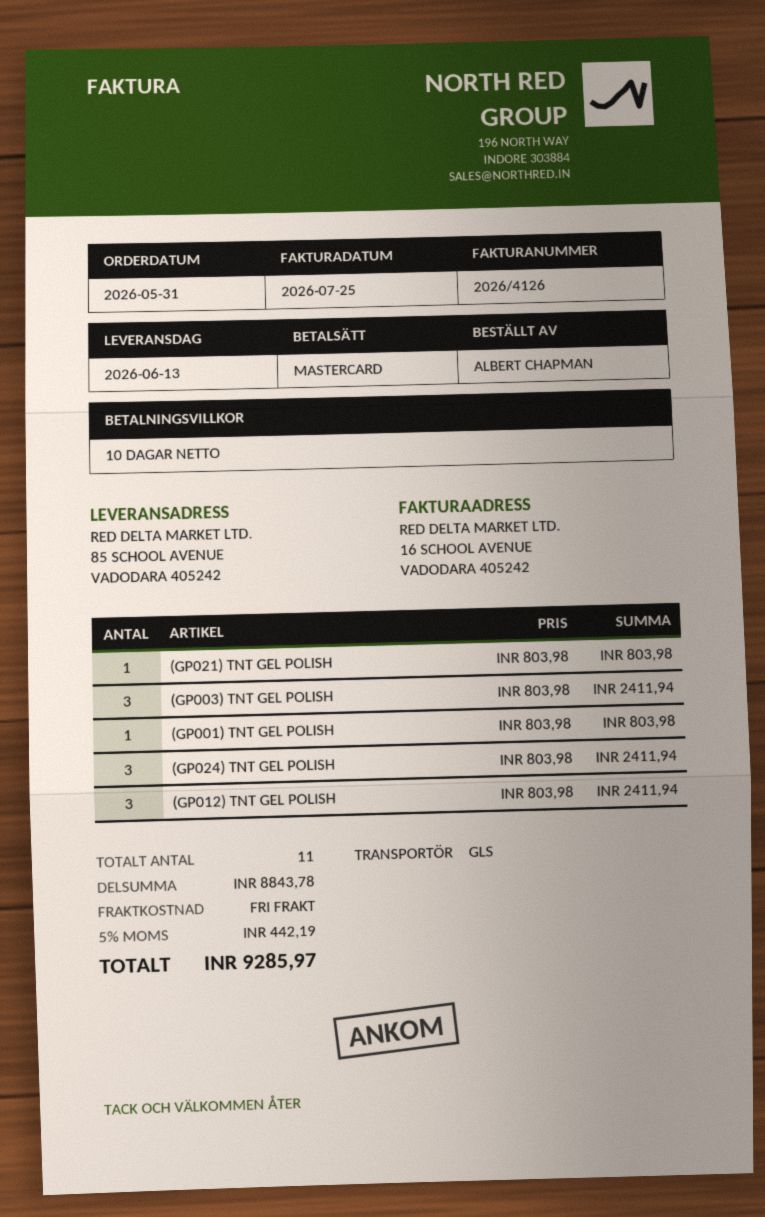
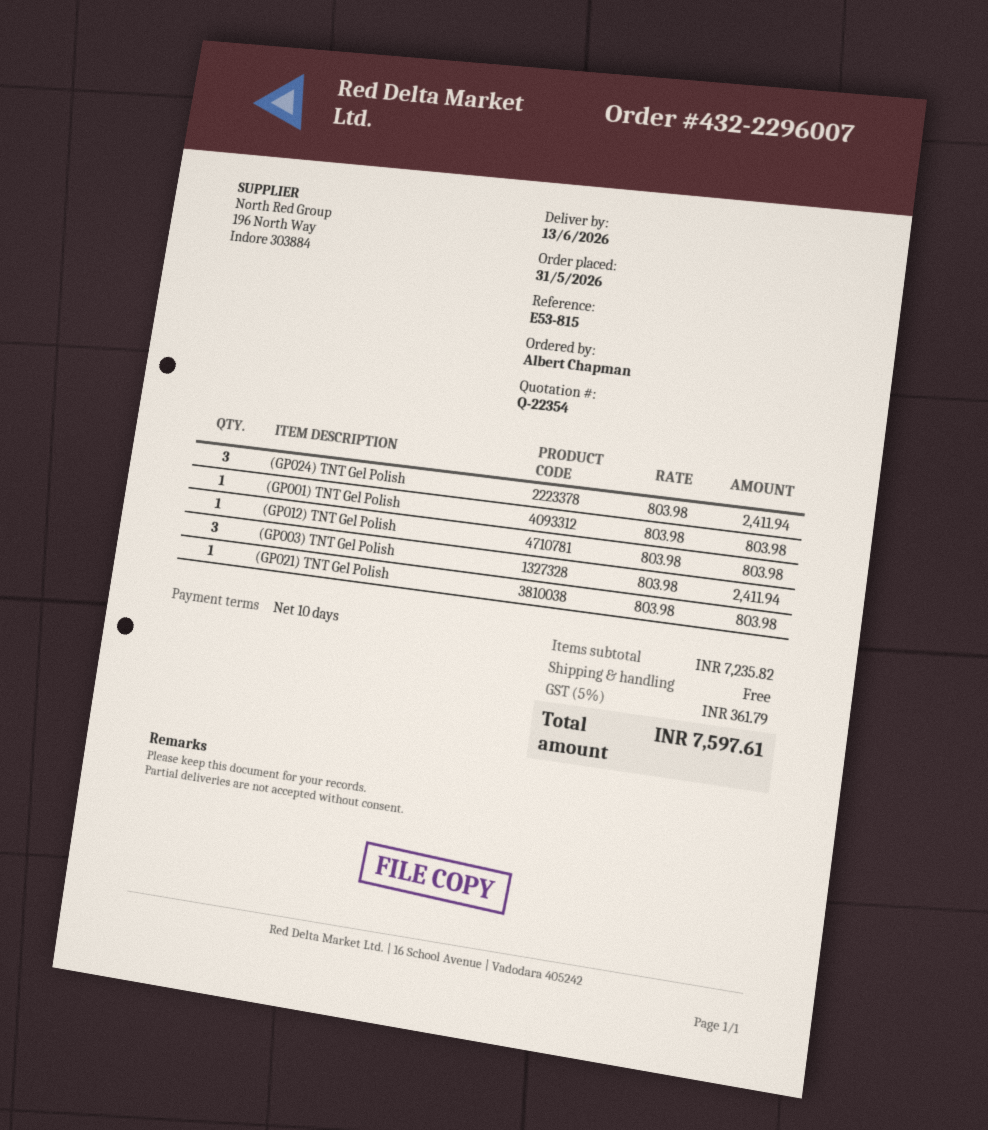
(GP012) TNT GEL POLISH: 3 x 803.98 = 2411.94 -> 1 x 803.98 = 803.98
subtotal: 8843.78 -> 7235.82
tax: 5% = 442.19 -> 5% = 361.79
total: 9285.97 -> 7597.61

